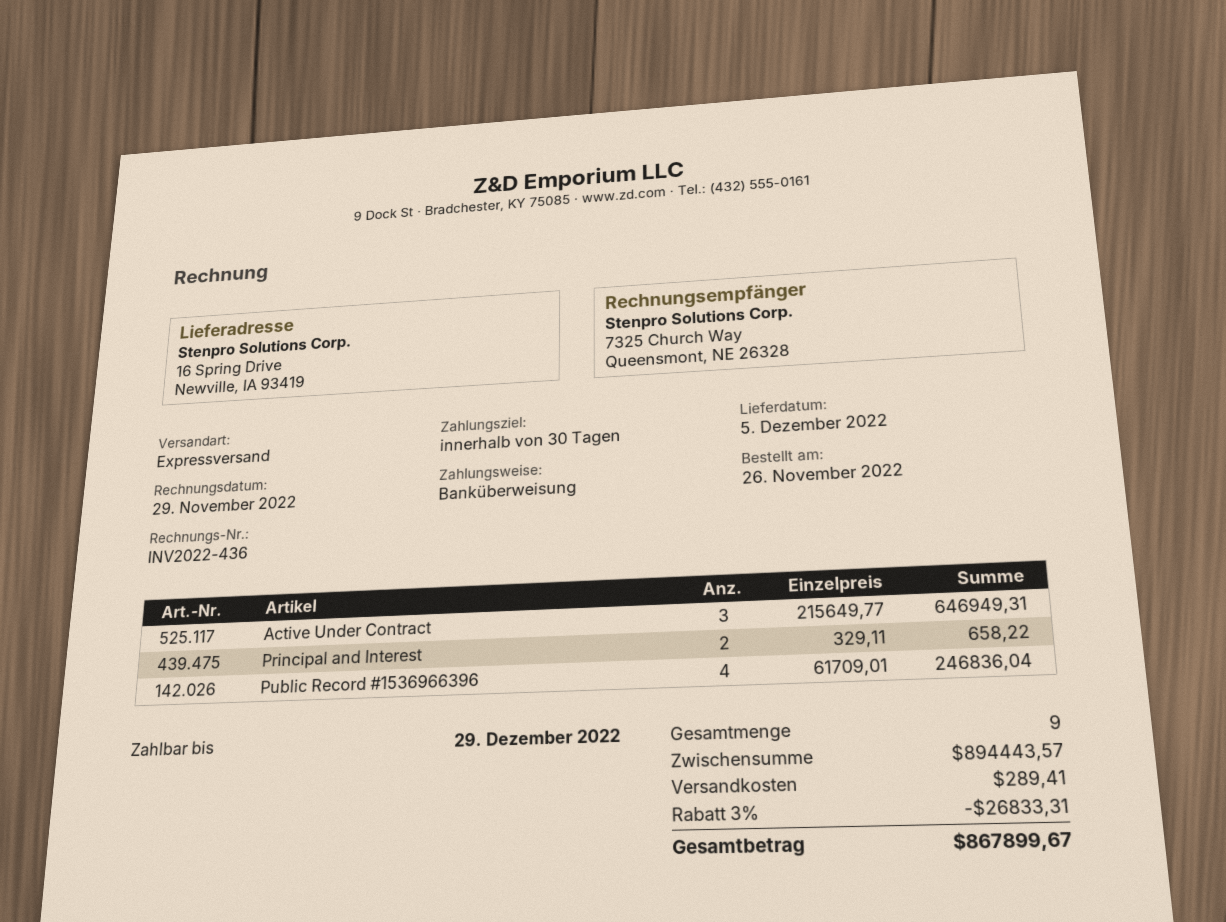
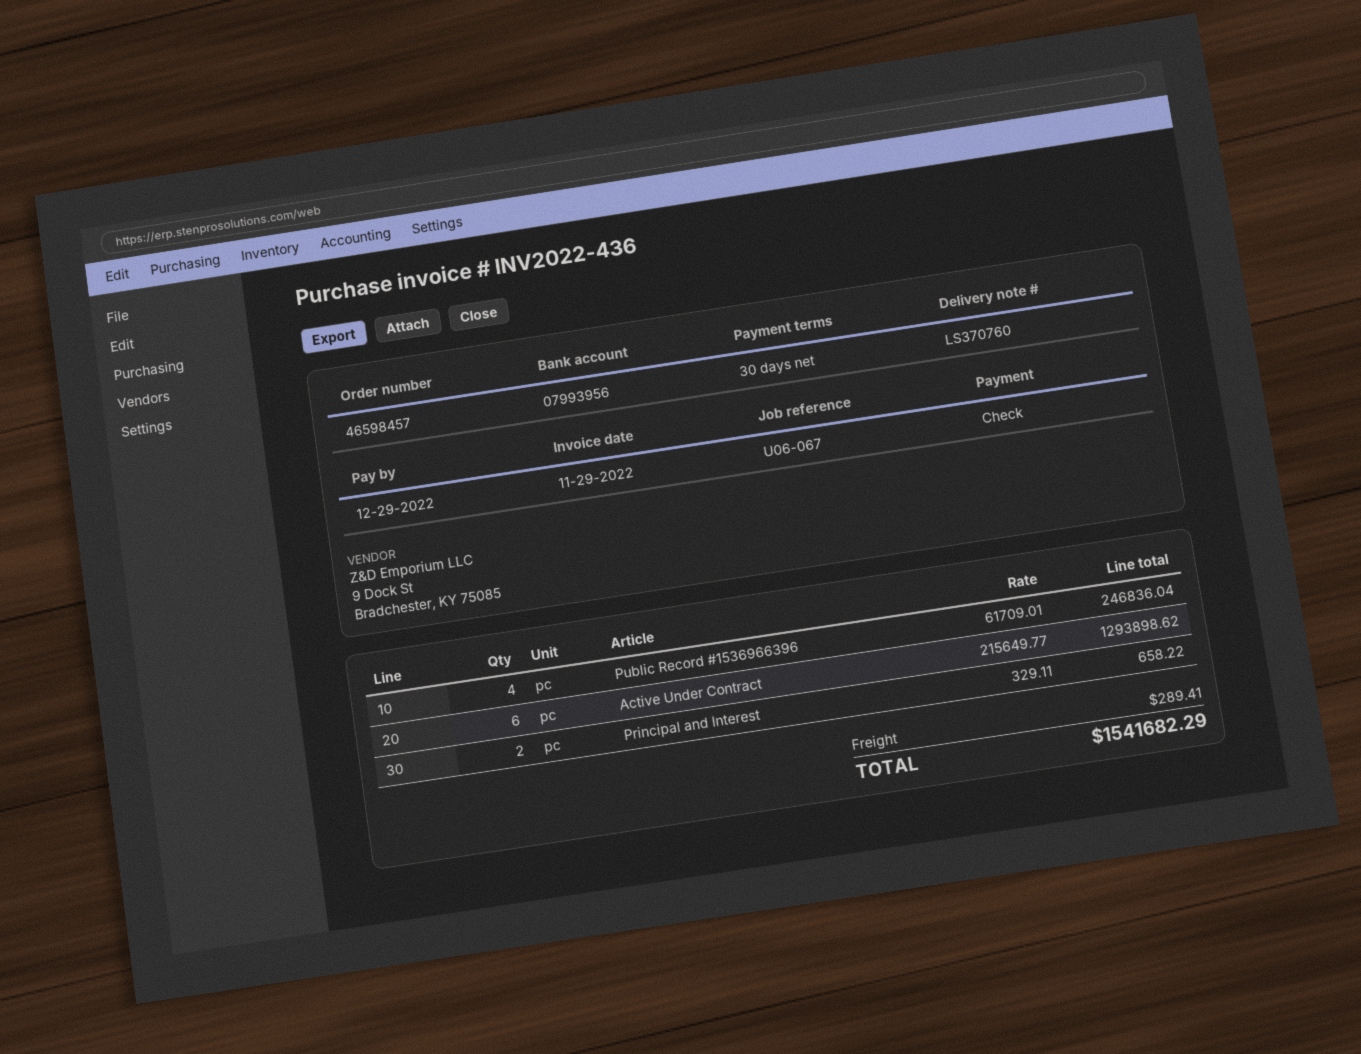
payment method: bank transfer -> cheque
Active Under Contract: 3 x 215649.77 = 646949.31 -> 6 x 215649.77 = 1293898.62
discount: 3% = 26833.31 -> none
total: 867899.67 -> 1541682.29

